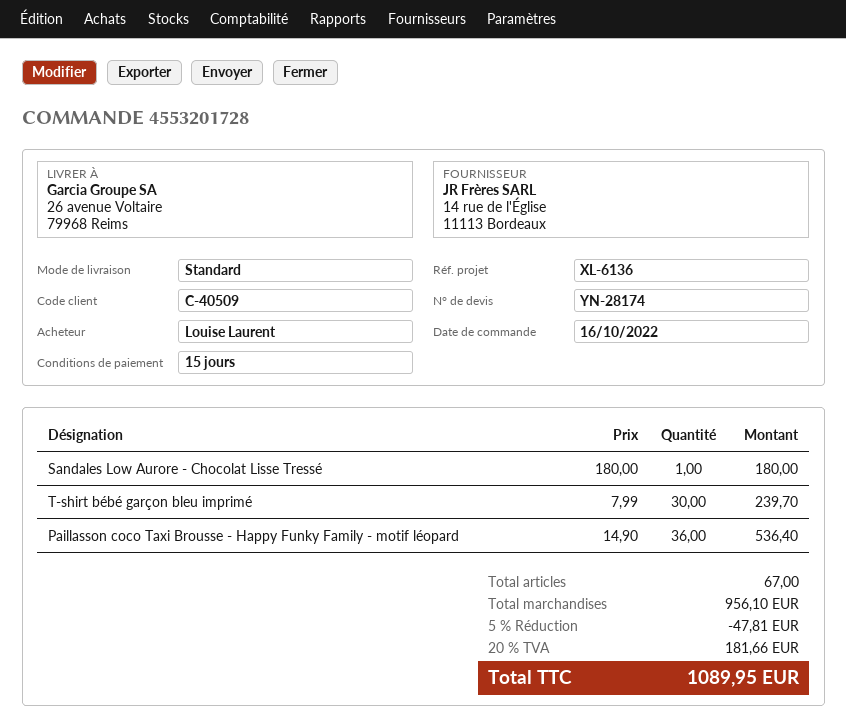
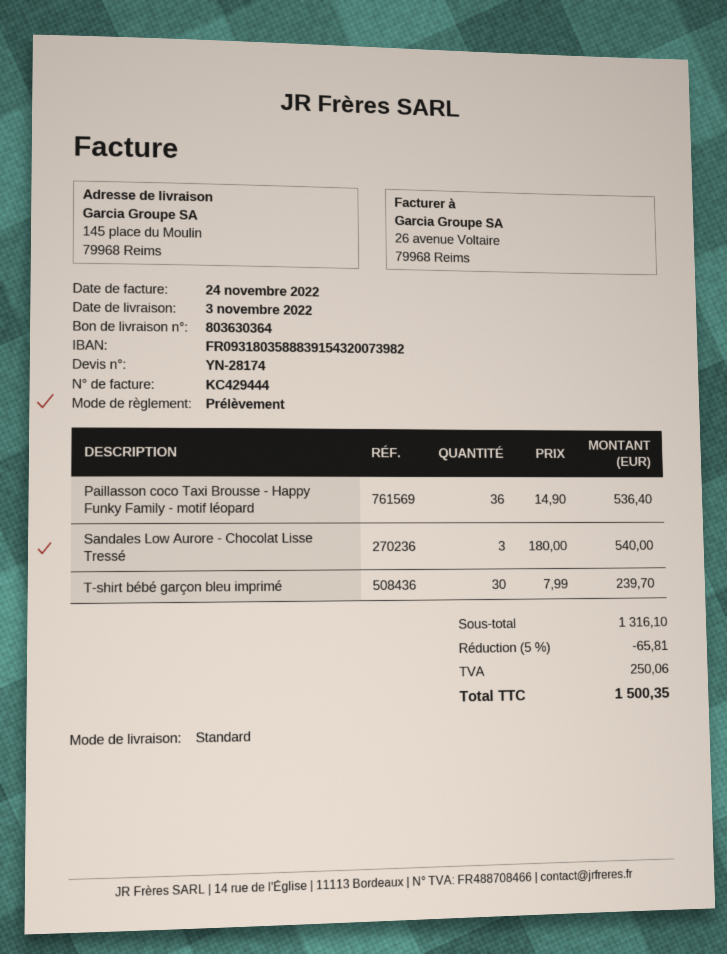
ship to: 26 avenue Voltaire, 79968 Reims -> 145 place du Moulin, 79968 Reims
Sandales Low Aurore - Chocolat Lisse Tressé: 1 x 180.00 = 180.00 -> 3 x 180.00 = 540.00
subtotal: 956.10 -> 1316.10
discount: 5% = 47.81 -> 5% = 65.81
tax: 181.66 -> 250.06
total: 1089.95 -> 1500.35

